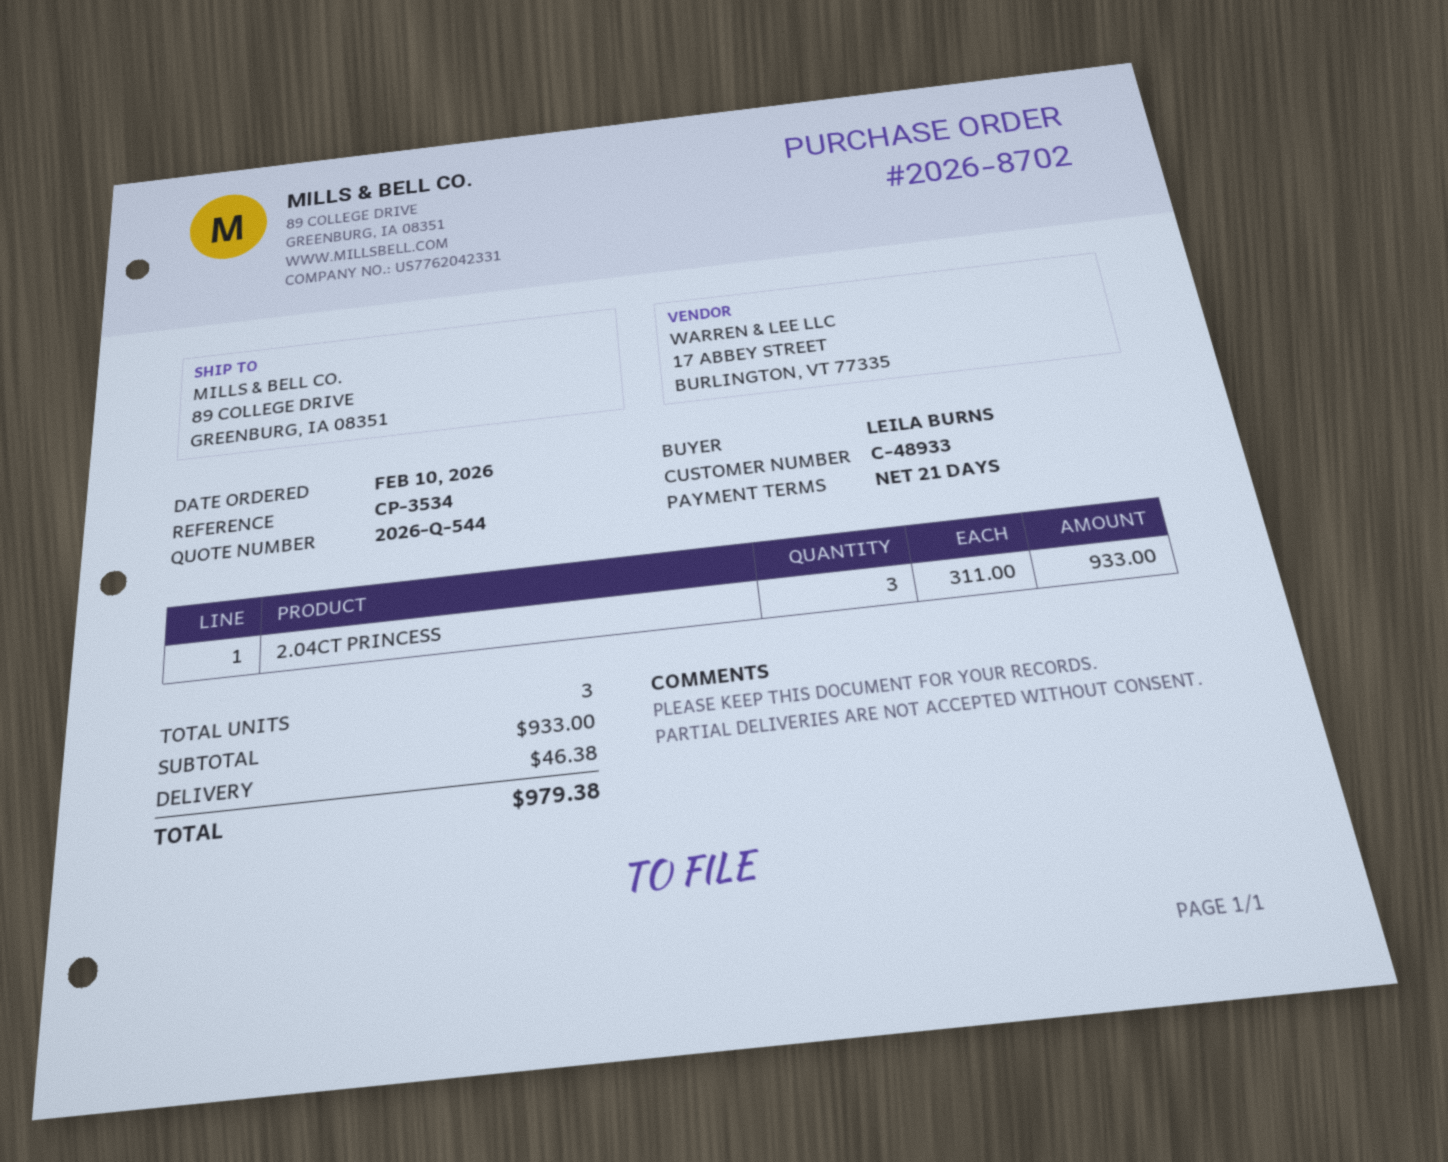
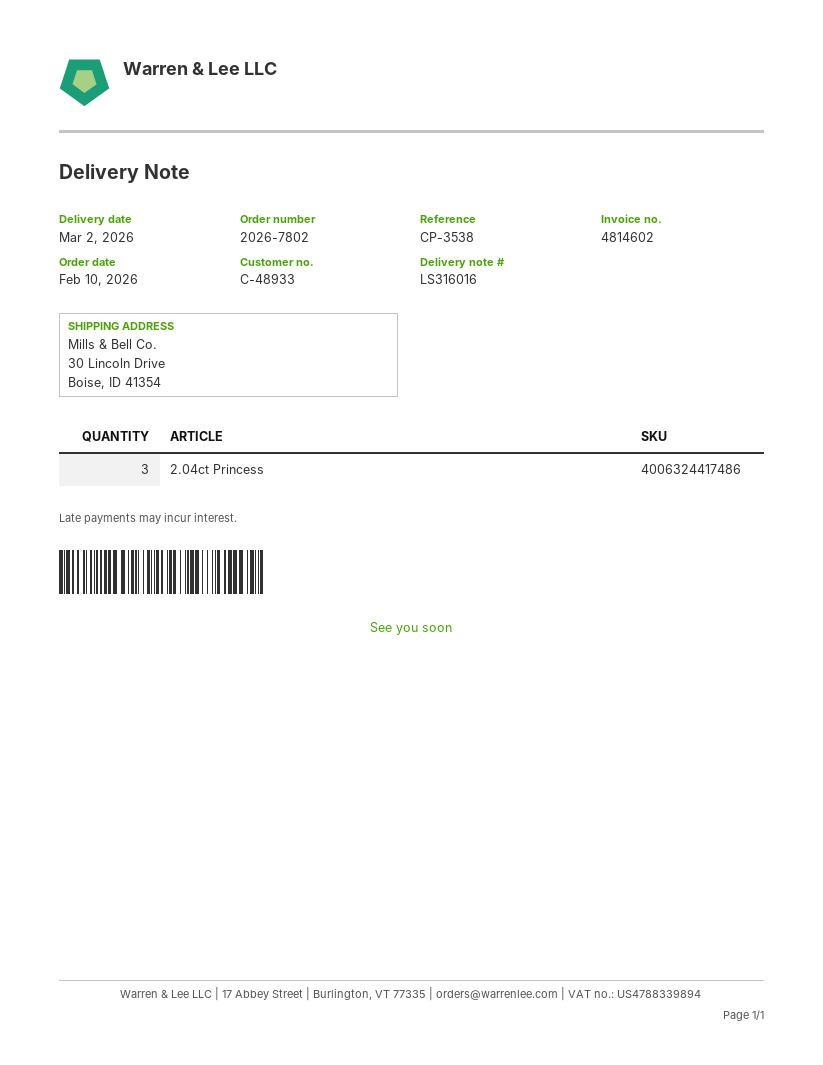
order number: 2026-8702 -> 2026-7802
reference: CP-3534 -> CP-3538
ship to: 89 COLLEGE DRIVE, GREENBURG, IA 08351 -> 30 Lincoln Drive, Boise, ID 41354

